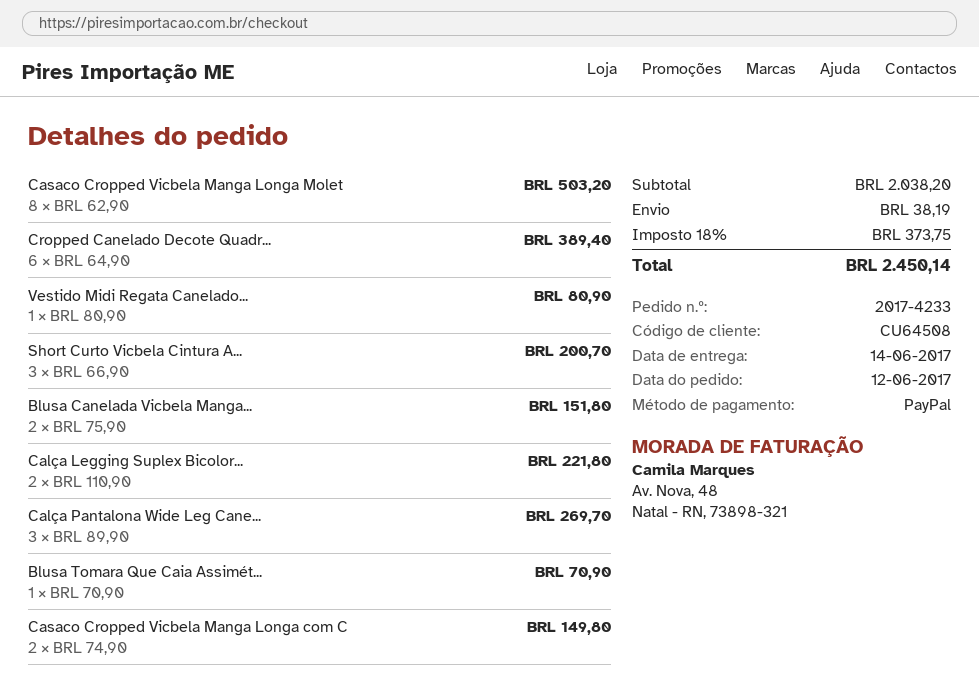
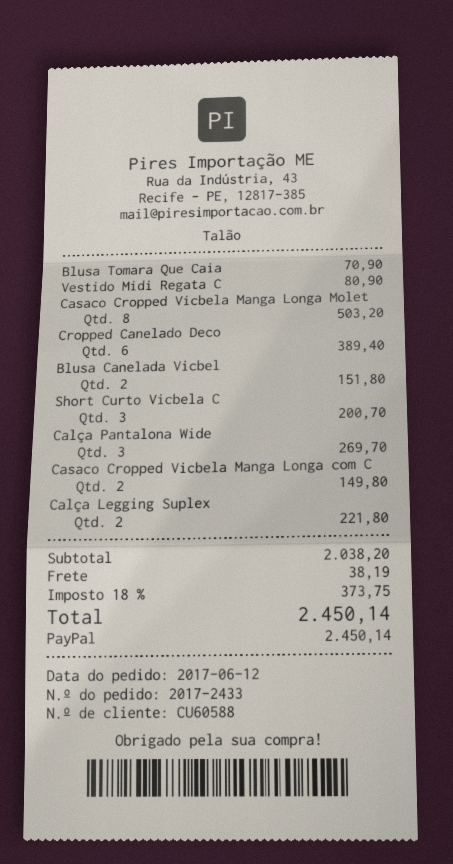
order number: 2017-4233 -> 2017-2433
customer number: CU64508 -> CU60588

